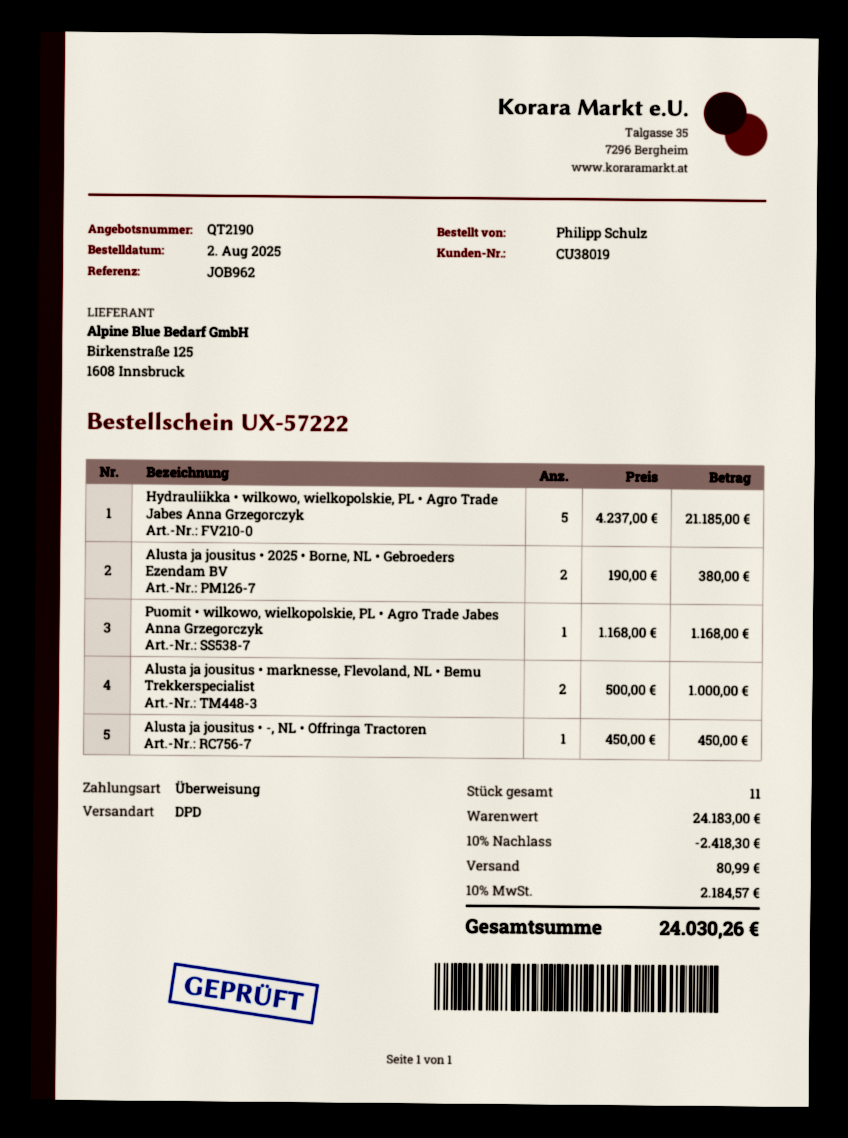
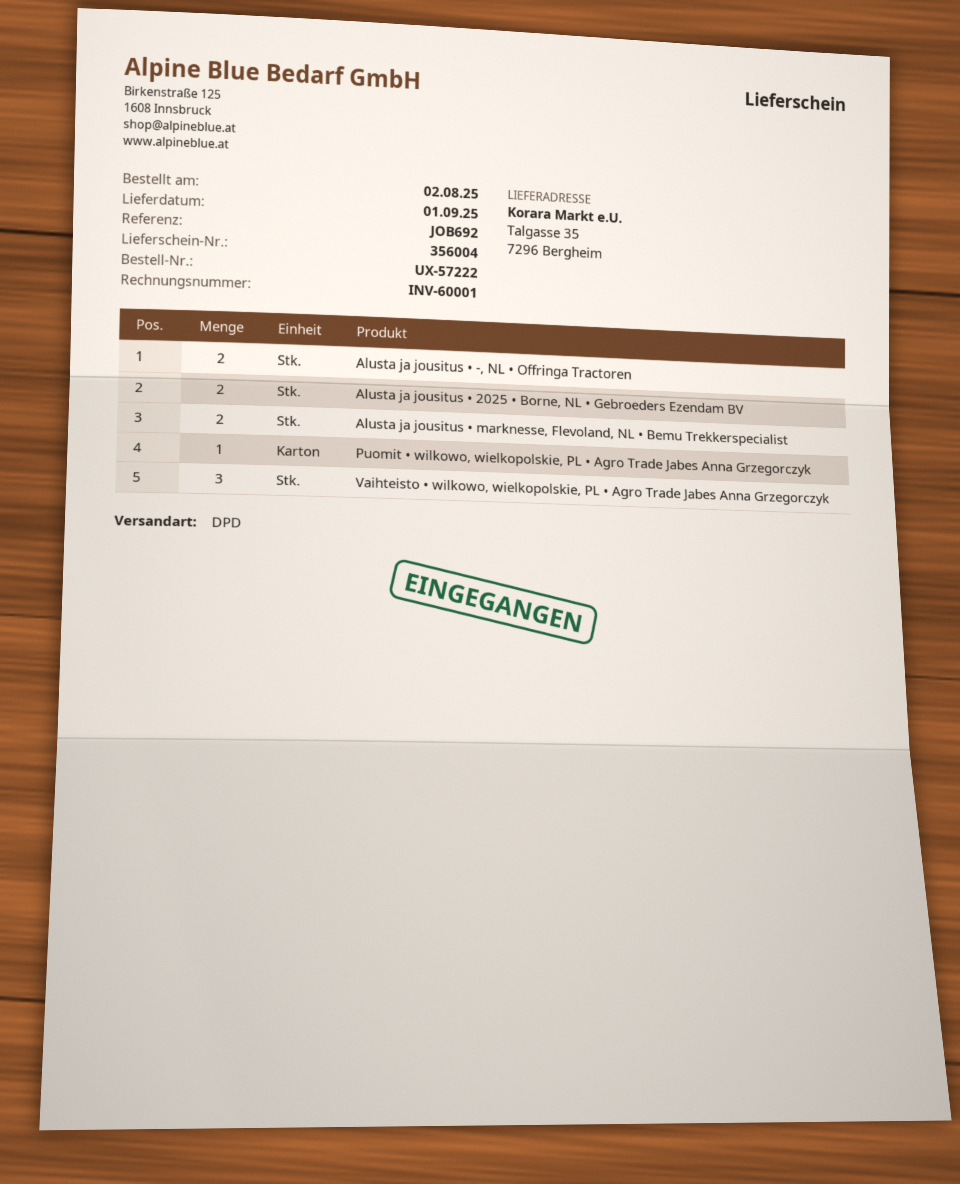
reference: JOB962 -> JOB692
Hydrauliikka • wilkowo, wielkopolskie, PL • Agro Trade Jabes Anna Grzegorczyk: 5 -> none
Alusta ja jousitus • -, NL • Offringa Tractoren: 1 -> 2
Vaihteisto • wilkowo, wielkopolskie, PL • Agro Trade Jabes Anna Grzegorczyk: none -> 3

